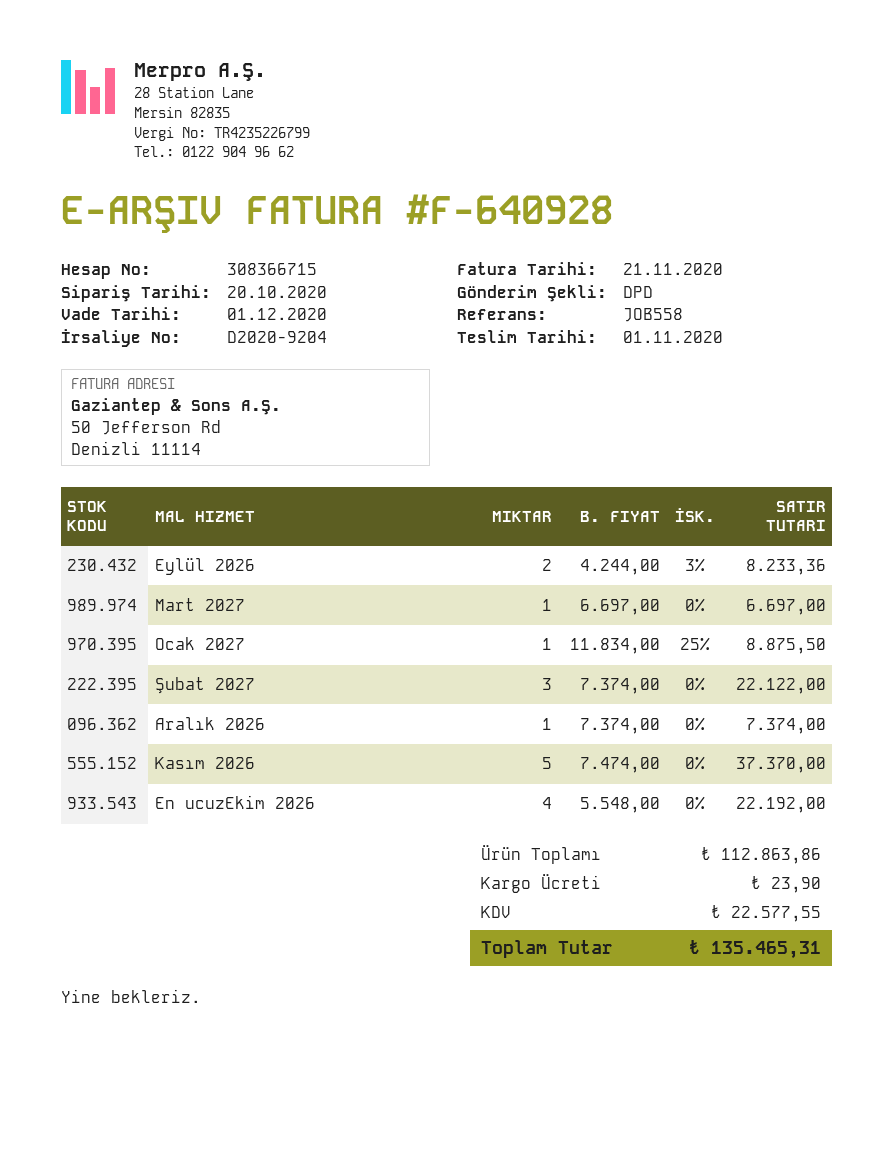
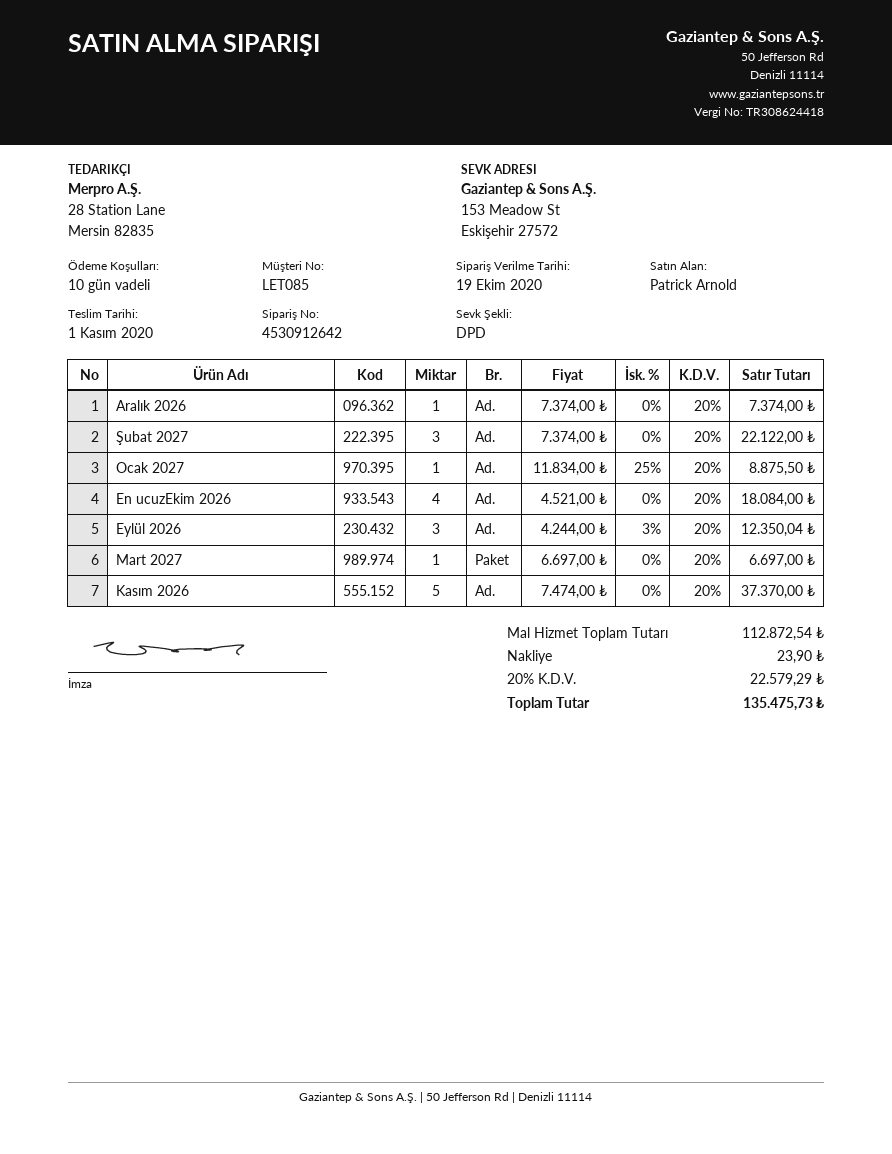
order date: 2020-10-20 -> 2020-10-19
Eylül 2026: 2 x 4244.00 - 3% = 8233.36 -> 3 x 4244.00 - 3% = 12350.04
En ucuzEkim 2026: 4 x 5548.00 = 22192.00 -> 4 x 4521.00 = 18084.00
subtotal: 112863.86 -> 112872.54
tax: 22577.55 -> 22579.29
total: 135465.31 -> 135475.73

